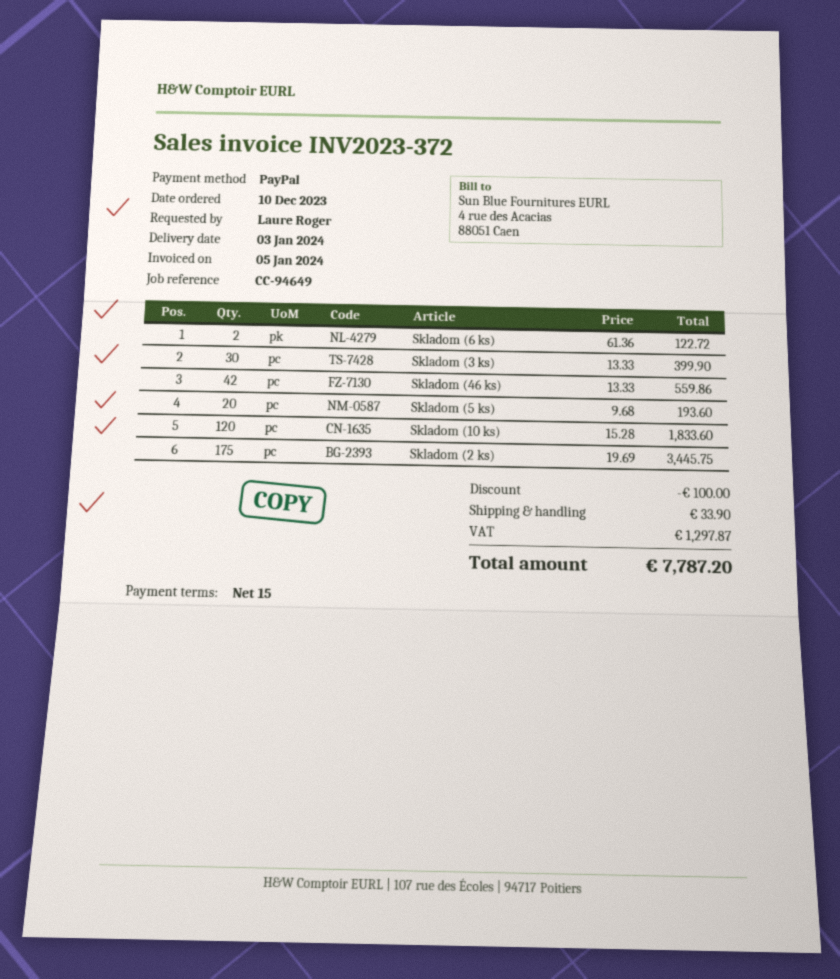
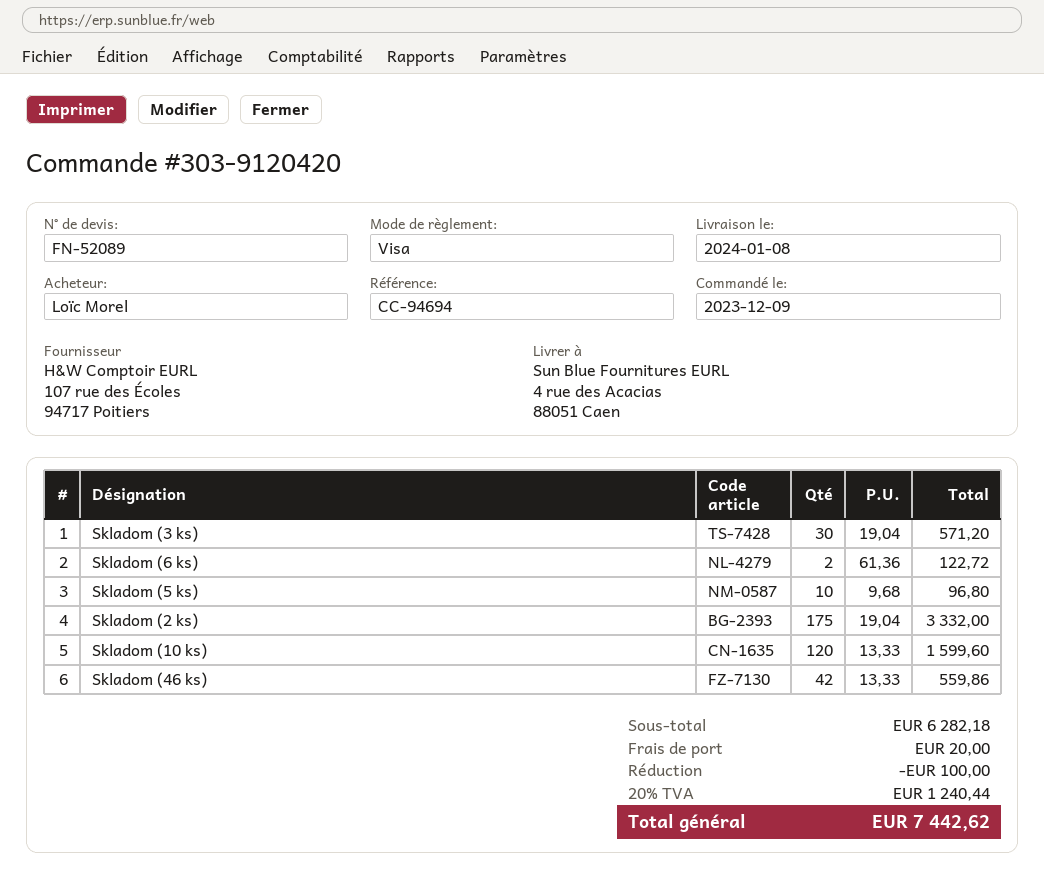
order date: 2023-12-10 -> 2023-12-09
delivery date: 2024-01-03 -> 2024-01-08
reference: CC-94649 -> CC-94694
ordered by: Laure Roger -> Loïc Morel
payment method: PayPal -> Visa
Skladom (3 ks): 30 x 13.33 = 399.90 -> 30 x 19.04 = 571.20
Skladom (5 ks): 20 x 9.68 = 193.60 -> 10 x 9.68 = 96.80
Skladom (10 ks): 120 x 15.28 = 1833.60 -> 120 x 13.33 = 1599.60
Skladom (2 ks): 175 x 19.69 = 3445.75 -> 175 x 19.04 = 3332.00
shipping: 33.90 -> 20.00
tax: 1297.87 -> 1240.44
total: 7787.20 -> 7442.62

